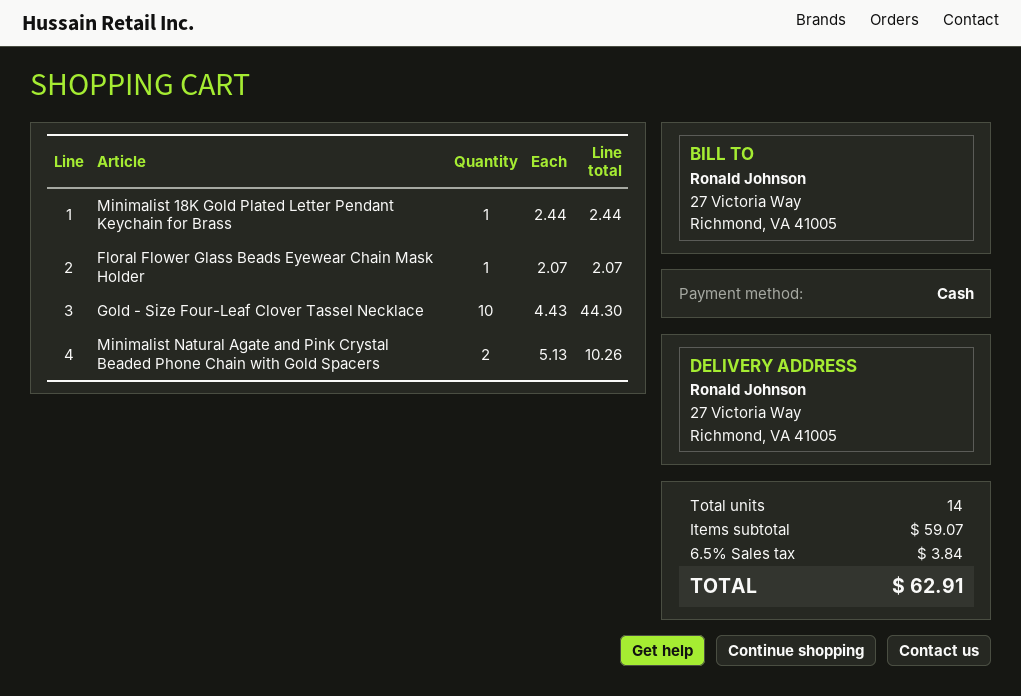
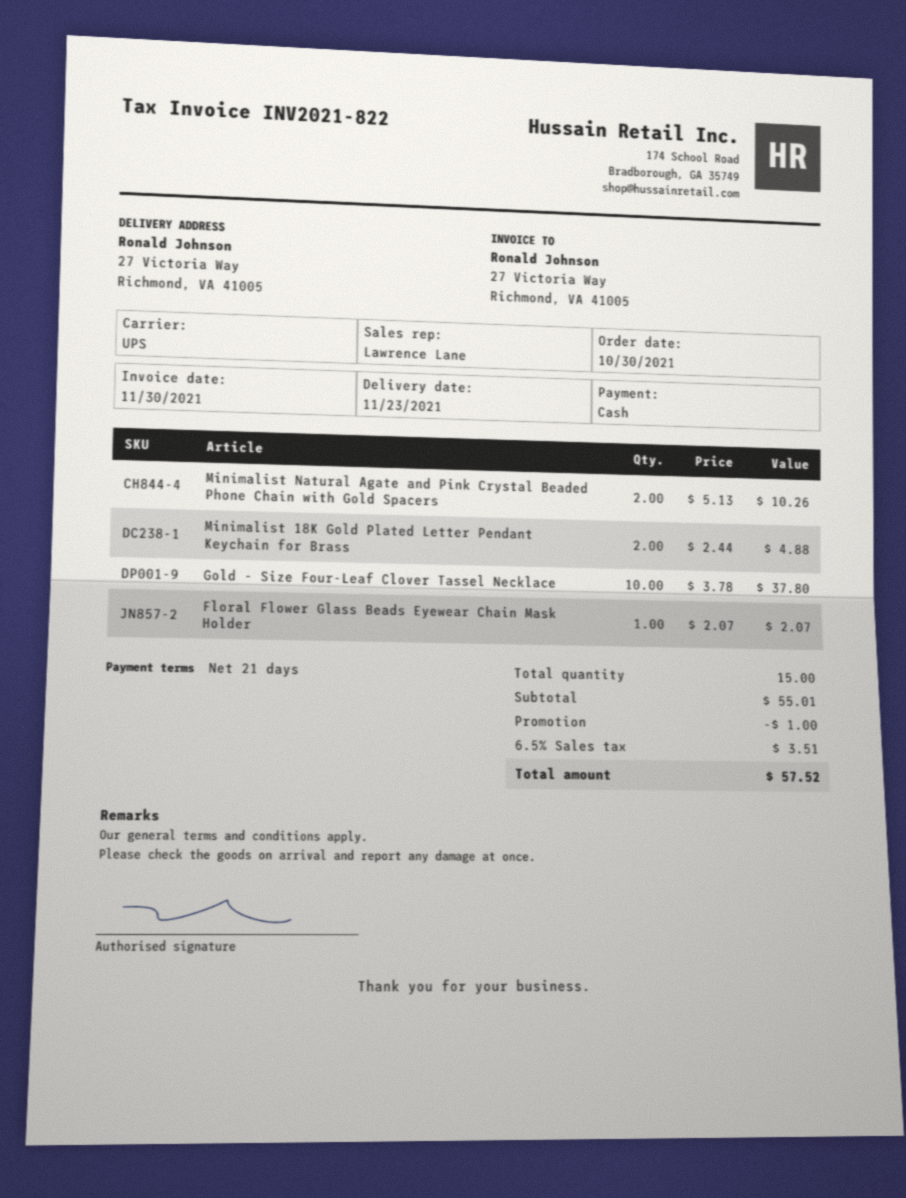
Minimalist 18K Gold Plated Letter Pendant Keychain for Brass: 1 x 2.44 = 2.44 -> 2 x 2.44 = 4.88
Gold - Size Four-Leaf Clover Tassel Necklace: 10 x 4.43 = 44.30 -> 10 x 3.78 = 37.80
total quantity: 14 -> 15
subtotal: 59.07 -> 55.01
discount: none -> 1.00
tax: 6.5% = 3.84 -> 6.5% = 3.51
total: 62.91 -> 57.52

